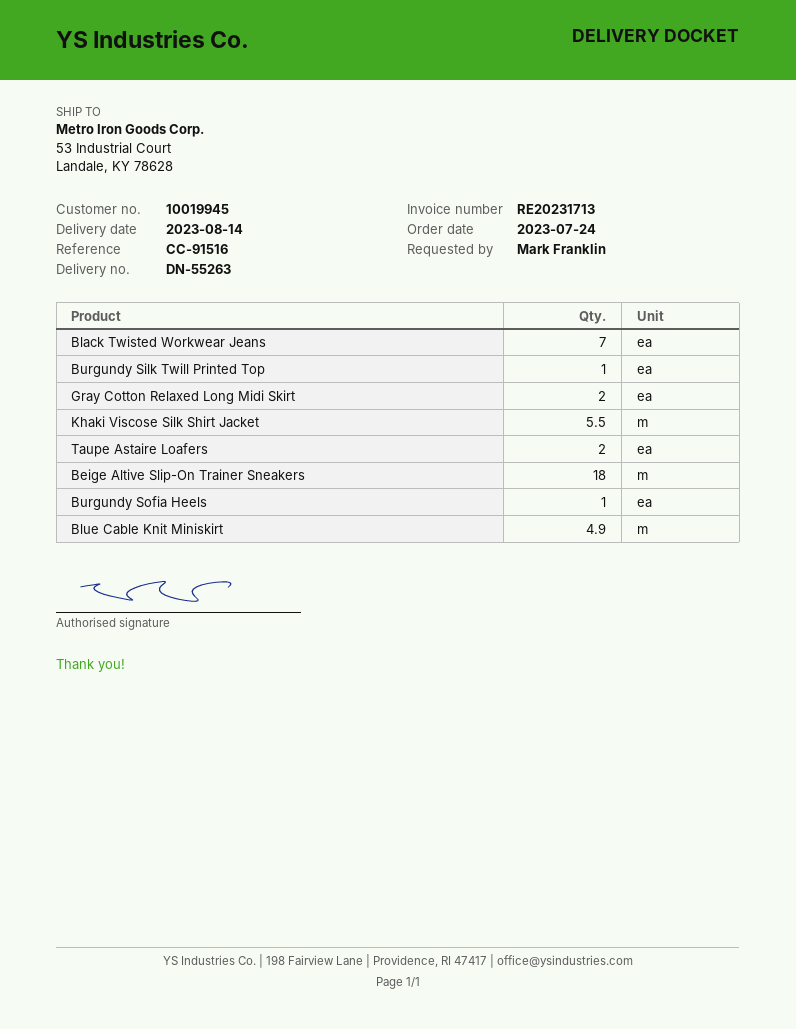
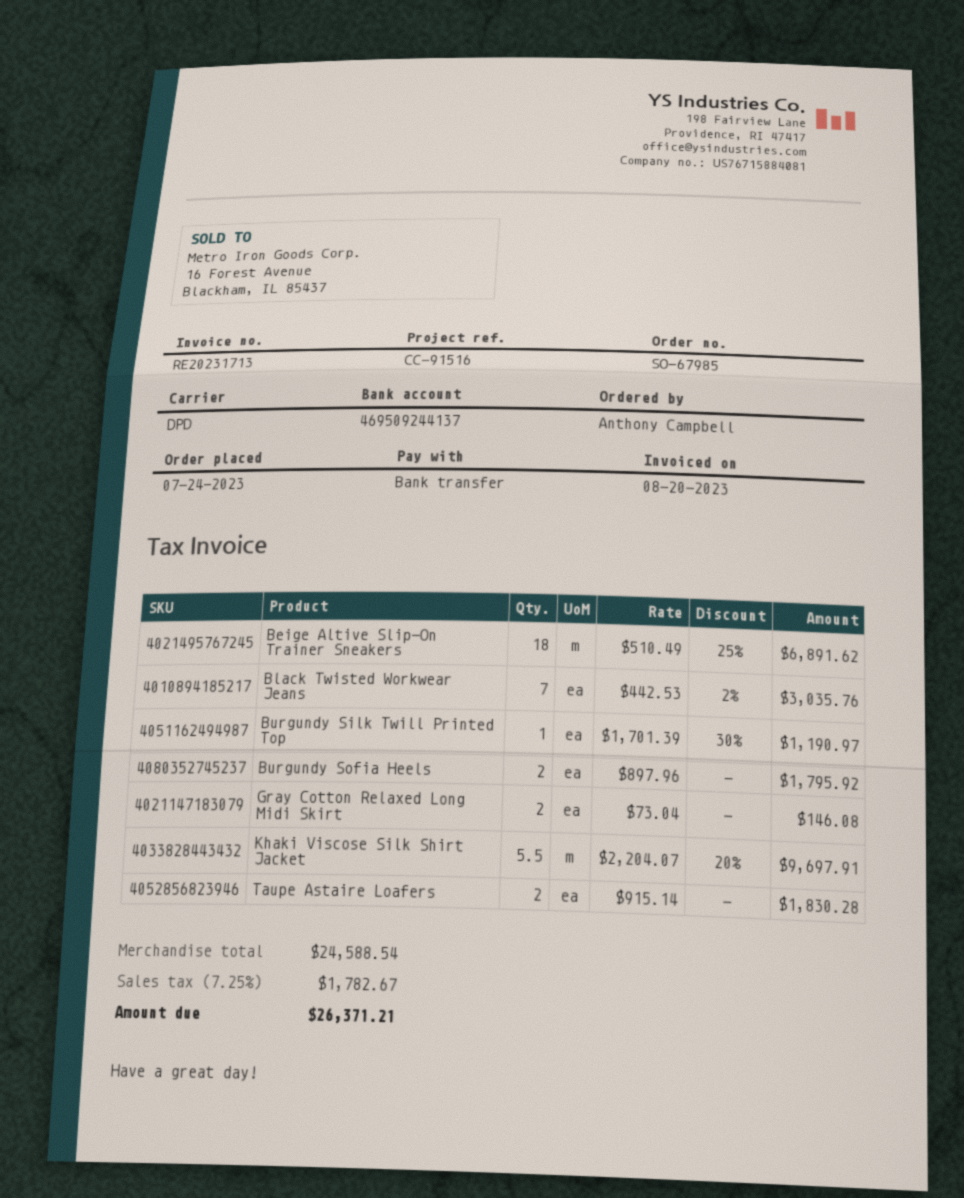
ordered by: Mark Franklin -> Anthony Campbell
Burgundy Sofia Heels: 1 -> 2
Blue Cable Knit Miniskirt: 4.9 -> none

